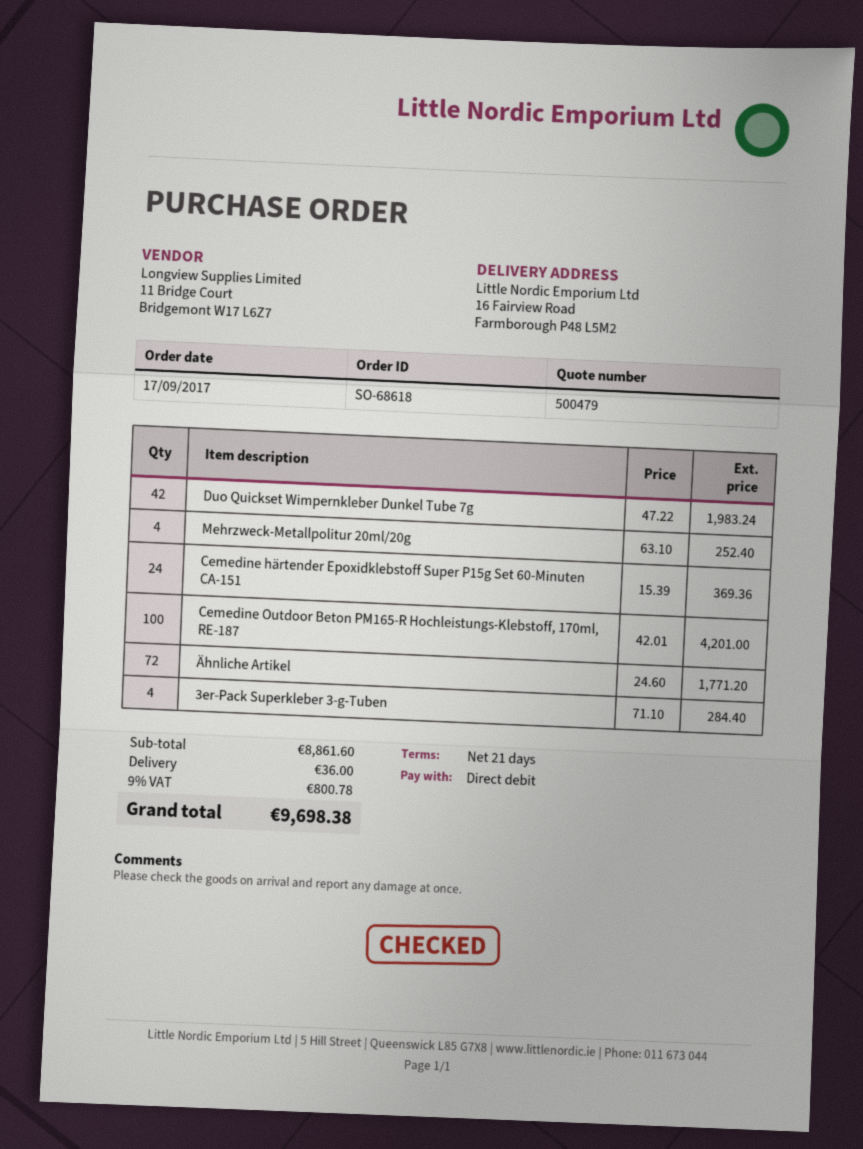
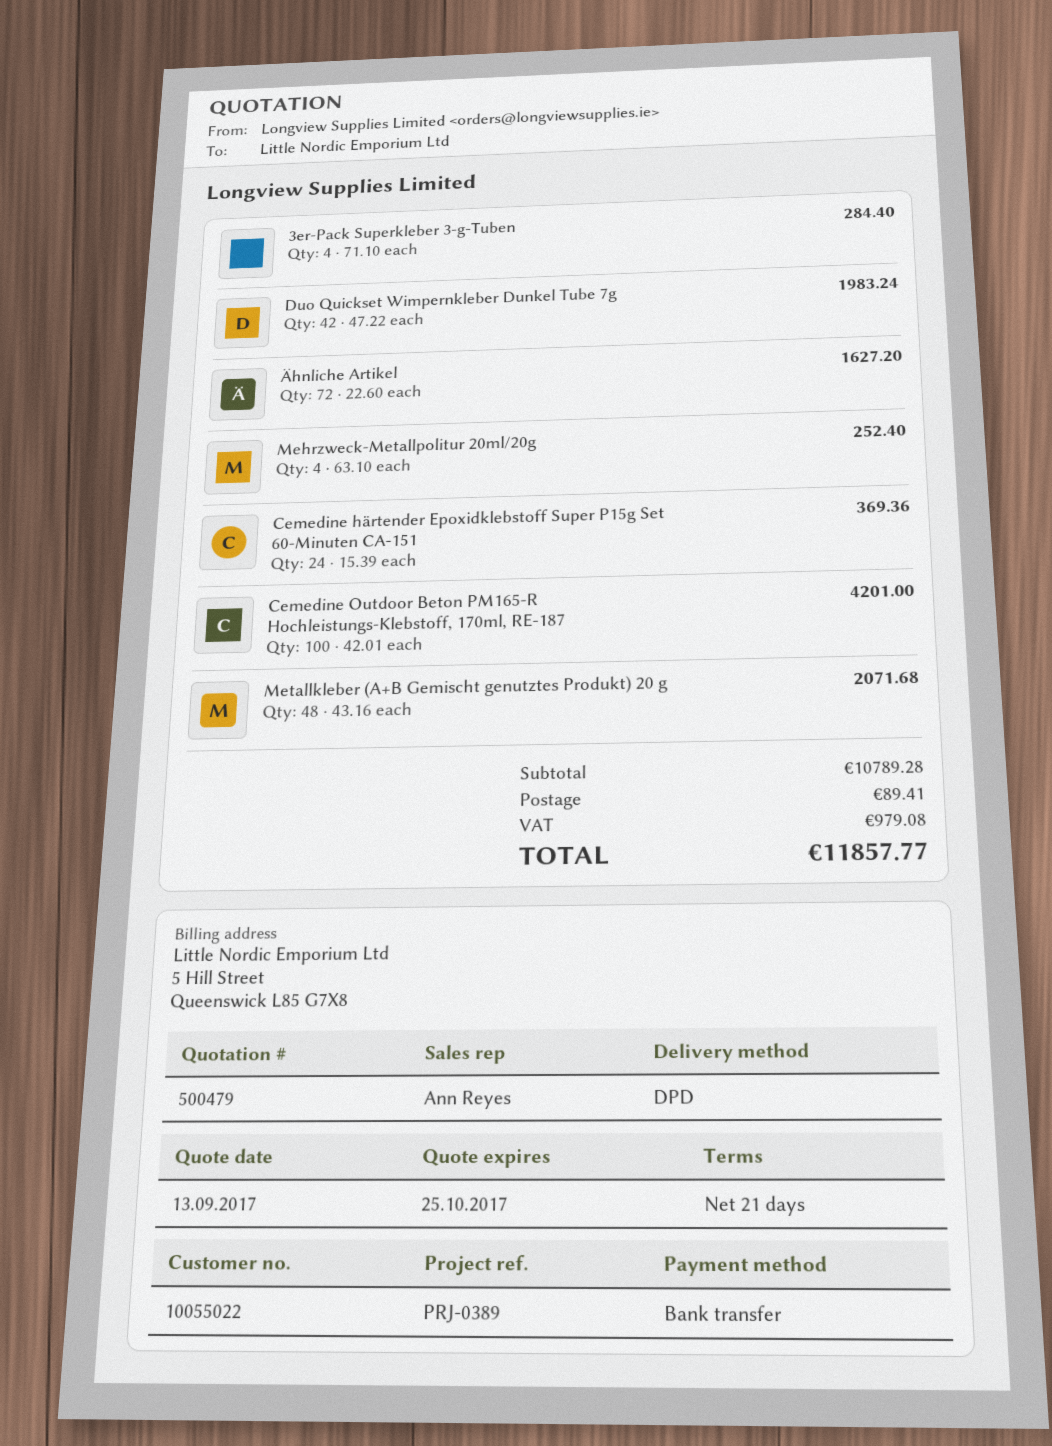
payment method: direct debit -> bank transfer
Ähnliche Artikel: 72 x 24.60 = 1771.20 -> 72 x 22.60 = 1627.20
Metallkleber (A+B Gemischt genutztes Produkt) 20 g: none -> 48 x 43.16 = 2071.68
subtotal: 8861.60 -> 10789.28
shipping: 36.00 -> 89.41
tax: 800.78 -> 979.08
total: 9698.38 -> 11857.77

